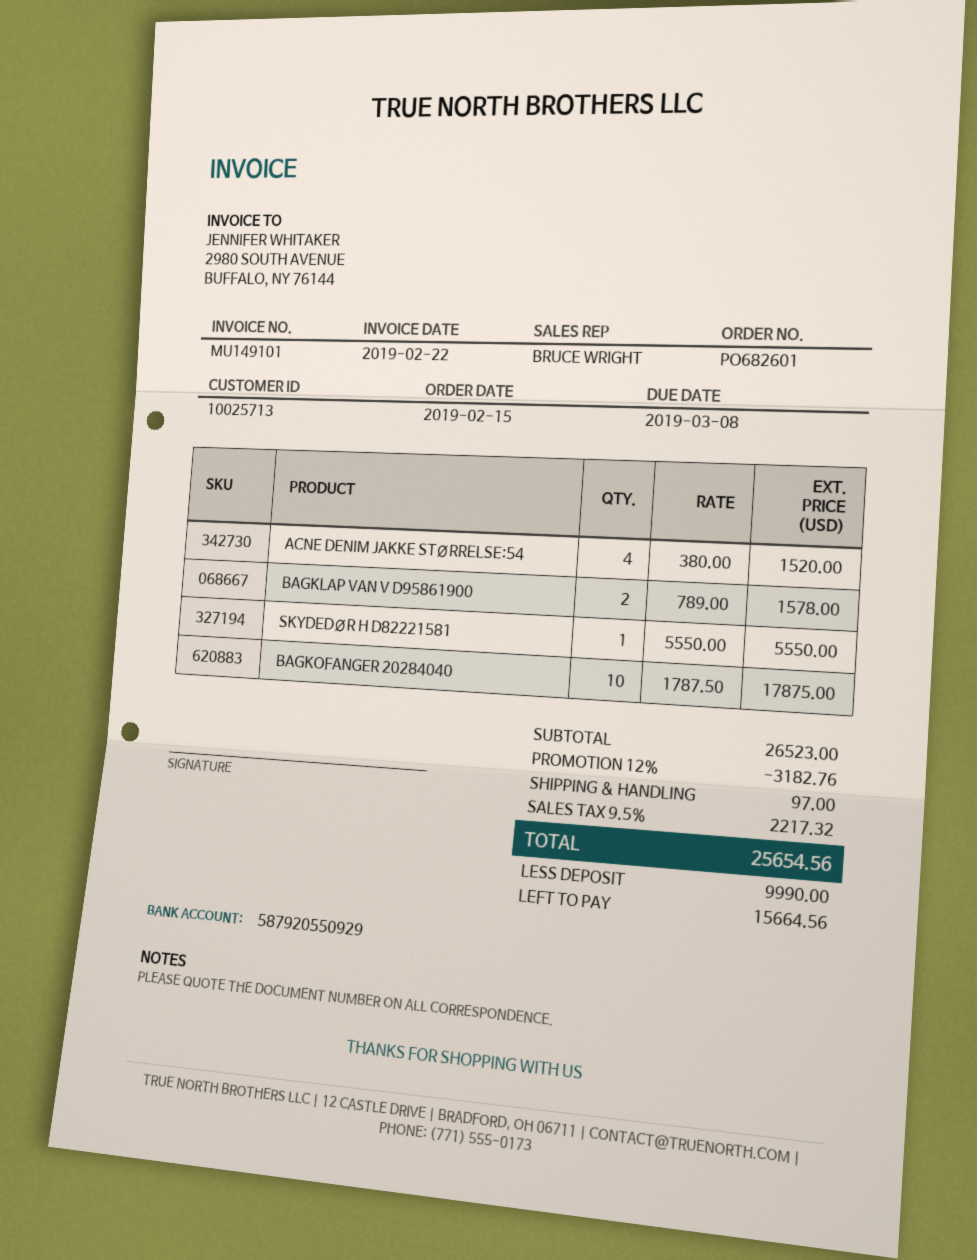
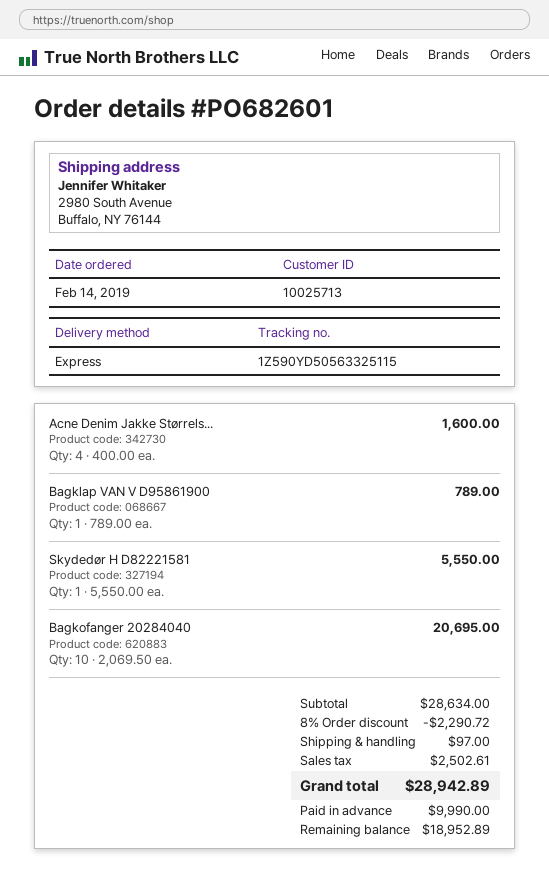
order date: 2019-02-15 -> 2019-02-14
ACNE DENIM JAKKE STØRRELSE:54: 4 x 380.00 = 1520.00 -> 4 x 400.00 = 1600.00
BAGKLAP VAN V D95861900: 2 x 789.00 = 1578.00 -> 1 x 789.00 = 789.00
BAGKOFANGER 20284040: 10 x 1787.50 = 17875.00 -> 10 x 2069.50 = 20695.00
subtotal: 26523.00 -> 28634.00
discount: 12% = 3182.76 -> 8% = 2290.72
tax: 2217.32 -> 2502.61
total: 25654.56 -> 28942.89
balance: 15664.56 -> 18952.89

